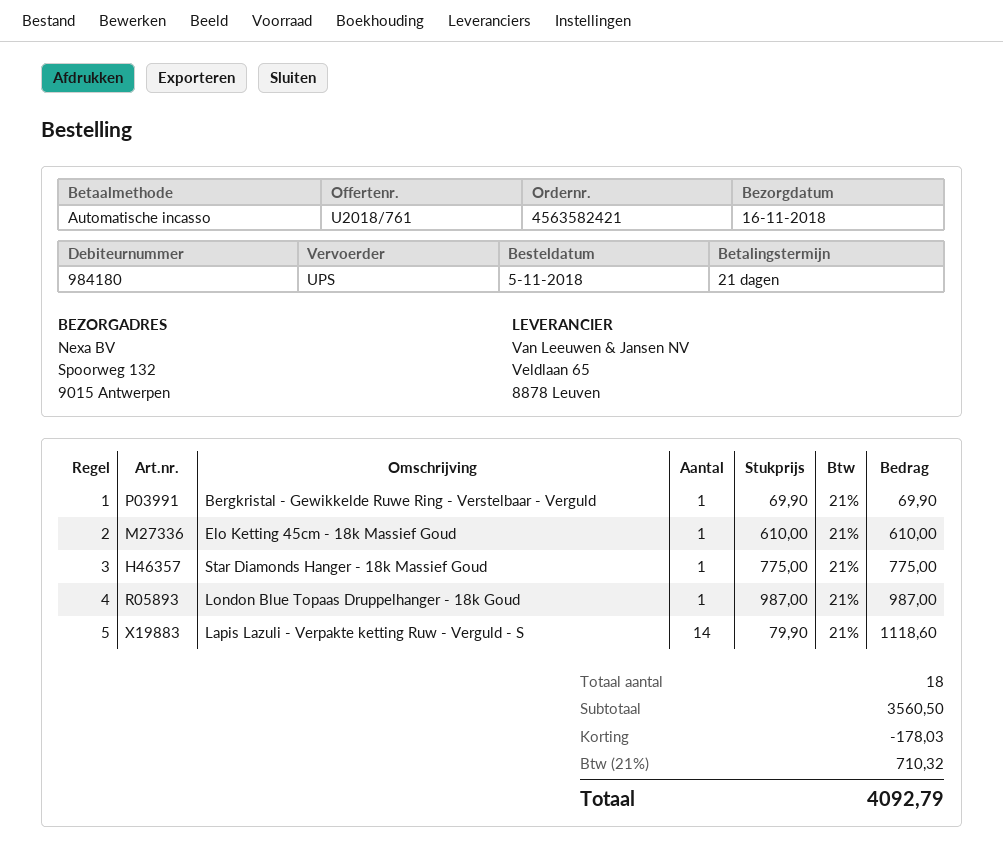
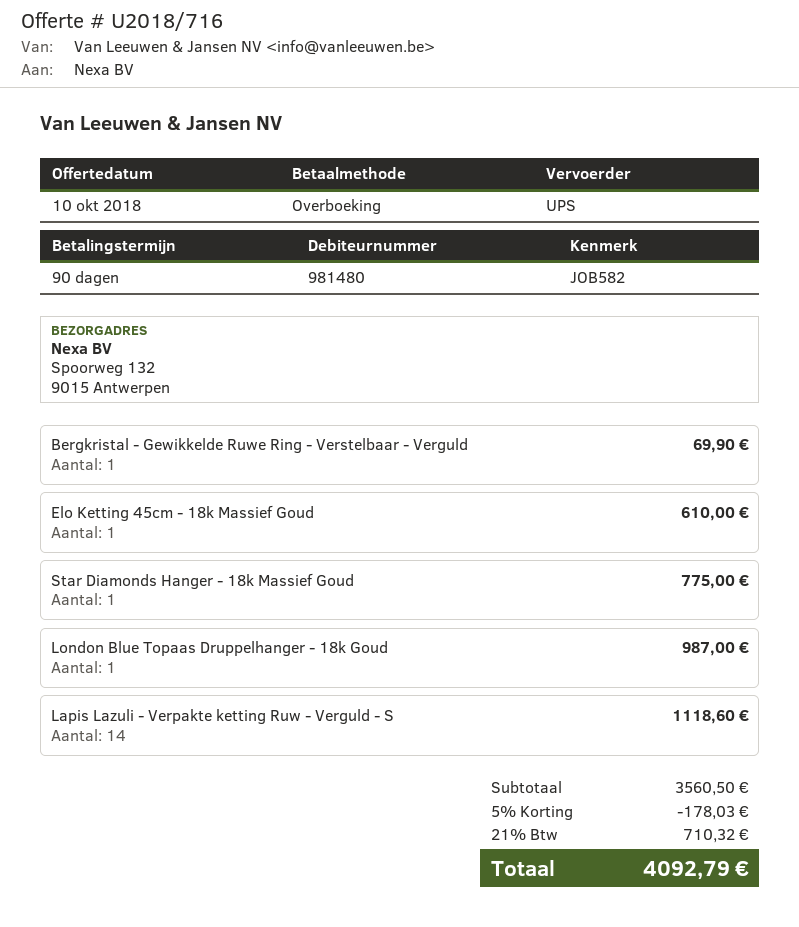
quote number: U2018/761 -> U2018/716
payment terms: 21 days -> 90 days
customer number: 984180 -> 981480
payment method: direct debit -> bank transfer

